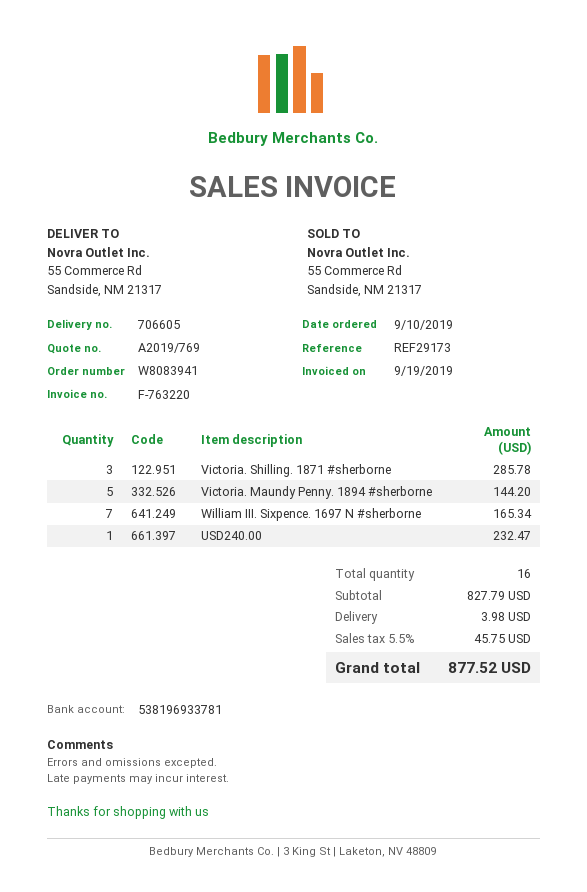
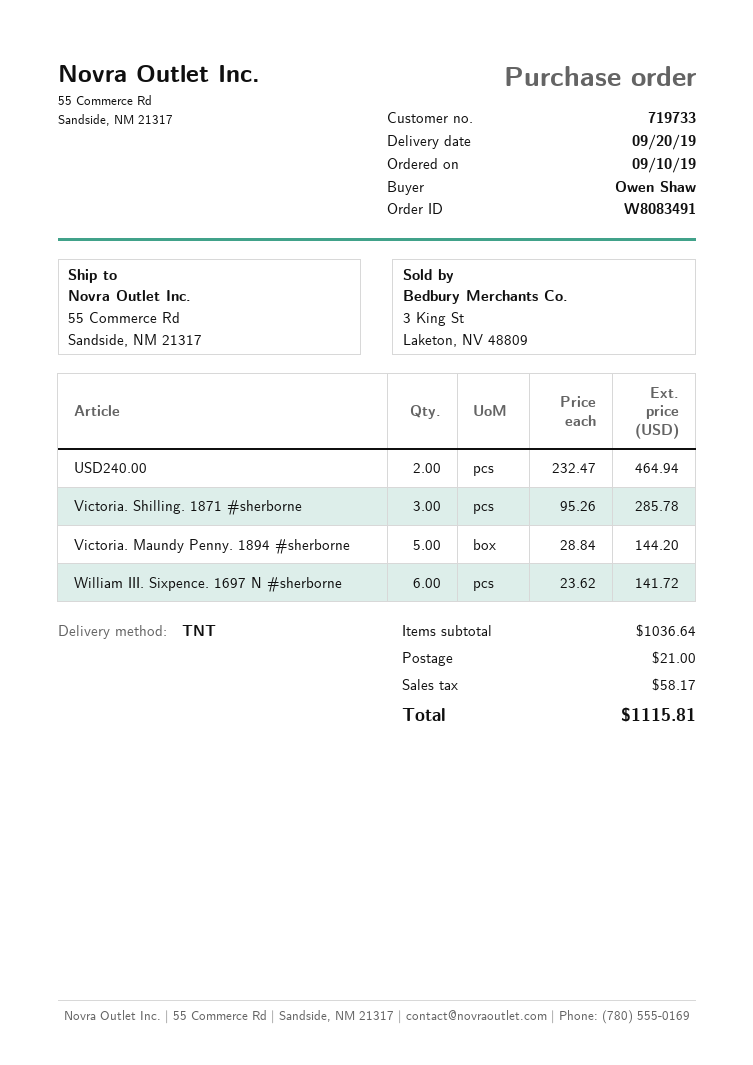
order number: W8083941 -> W8083491
William III. Sixpence. 1697 N #sherborne: 7 for 165.34 -> 6 for 141.72
USD240.00: 1 for 232.47 -> 2 for 464.94
subtotal: 827.79 -> 1036.64
shipping: 3.98 -> 21.00
tax: 45.75 -> 58.17
total: 877.52 -> 1115.81

